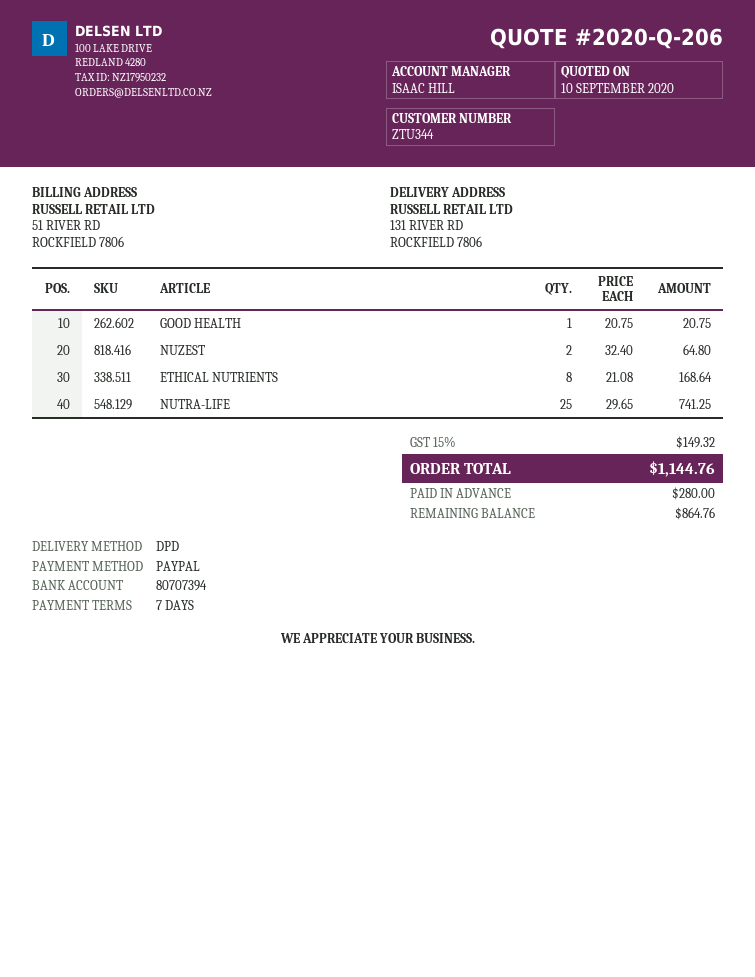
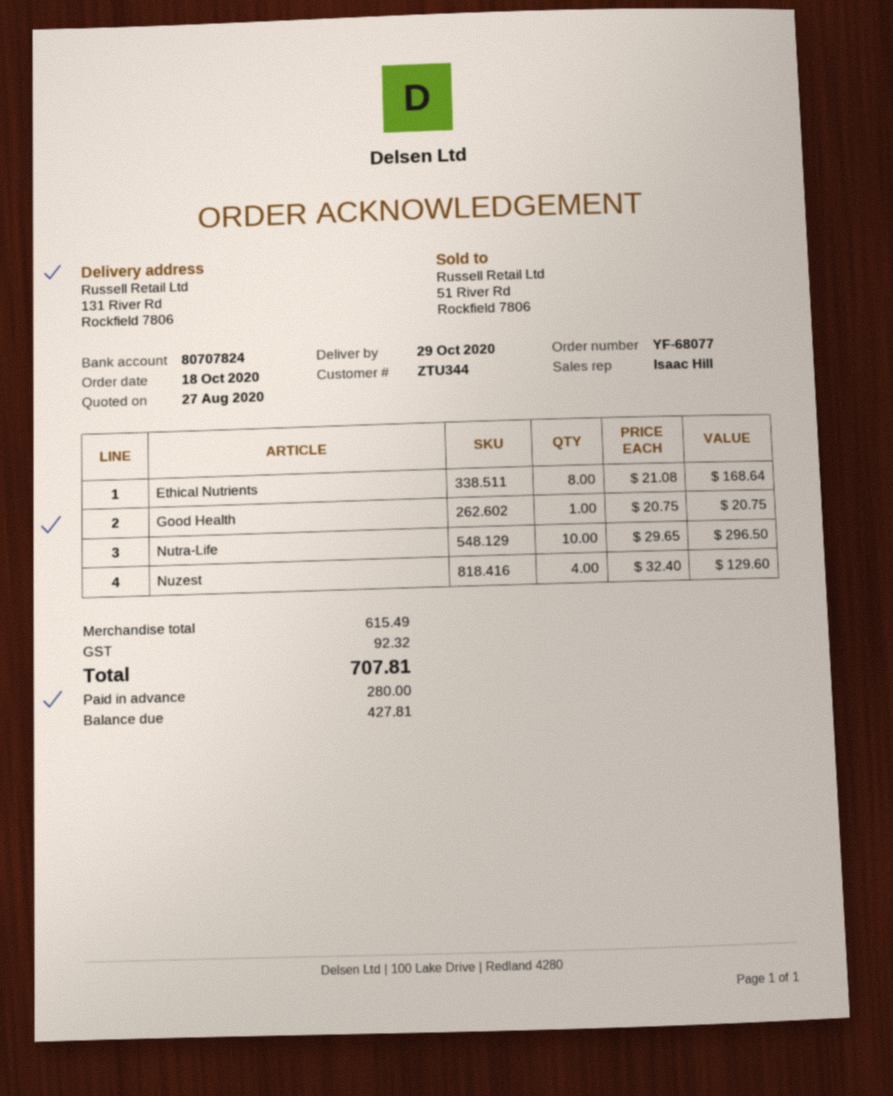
quote date: 2020-09-10 -> 2020-08-27
bank account: 80707394 -> 80707824
NUZEST: 2 x 32.40 = 64.80 -> 4 x 32.40 = 129.60
NUTRA-LIFE: 25 x 29.65 = 741.25 -> 10 x 29.65 = 296.50
tax: 149.32 -> 92.32
total: 1144.76 -> 707.81
balance: 864.76 -> 427.81

